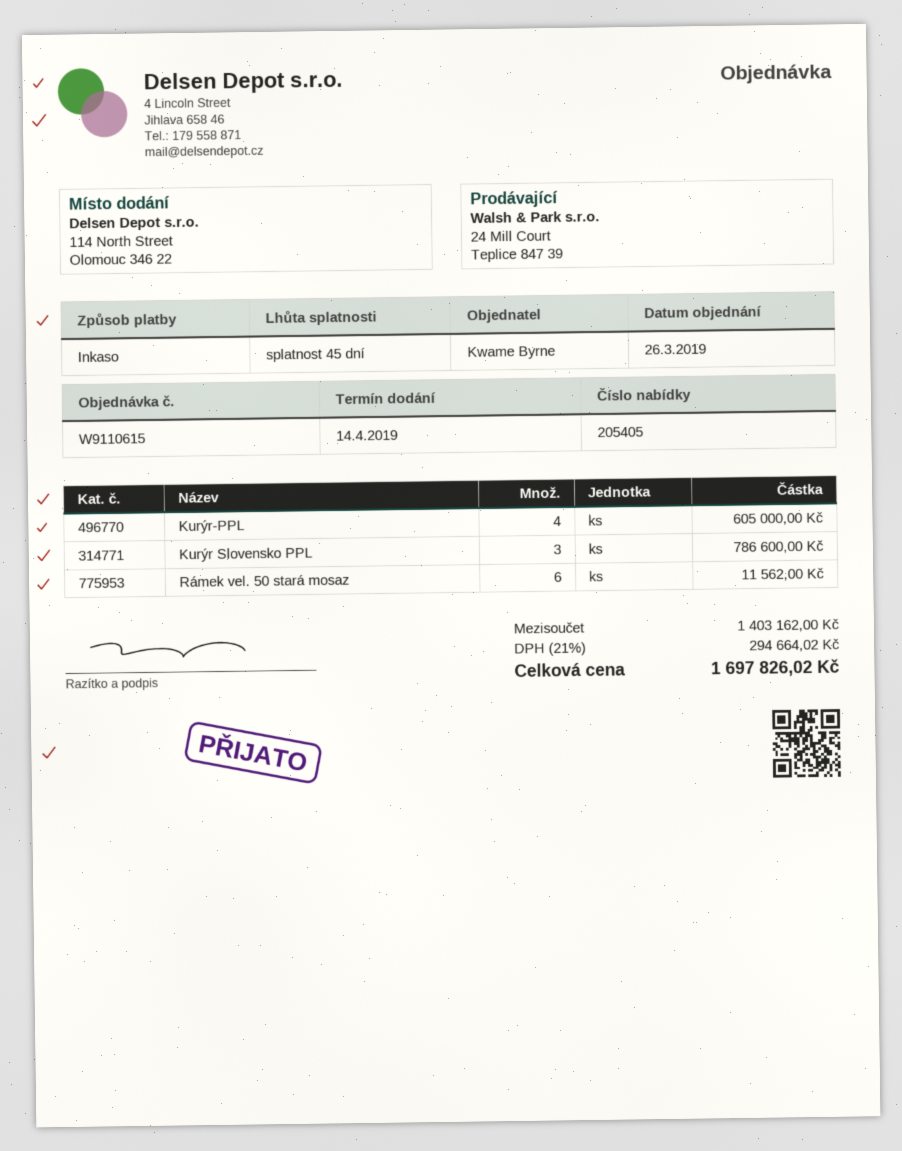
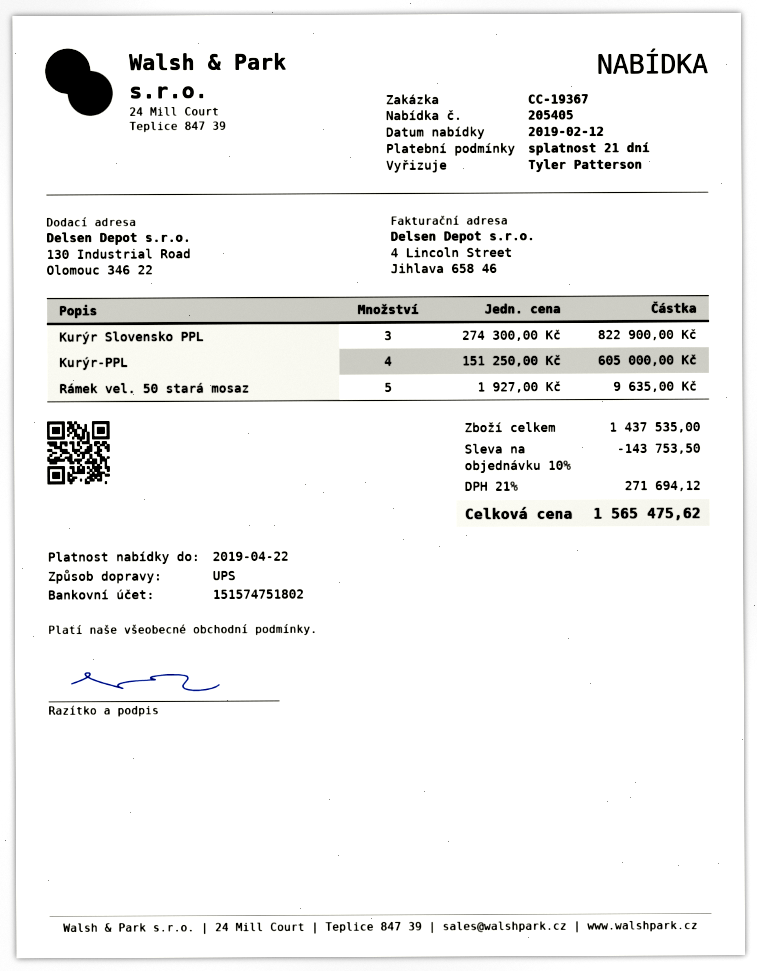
payment terms: 45 days -> 21 days
ship to: 114 North Street, Olomouc 346 22 -> 130 Industrial Road, Olomouc 346 22
Kurýr Slovensko PPL: 3 for 786600.00 -> 3 for 822900.00
Rámek vel. 50 stará mosaz: 6 for 11562.00 -> 5 for 9635.00
subtotal: 1403162.00 -> 1437535.00
discount: none -> 10% = 143753.50
tax: 21% = 294664.02 -> 21% = 271694.12
total: 1697826.02 -> 1565475.62

